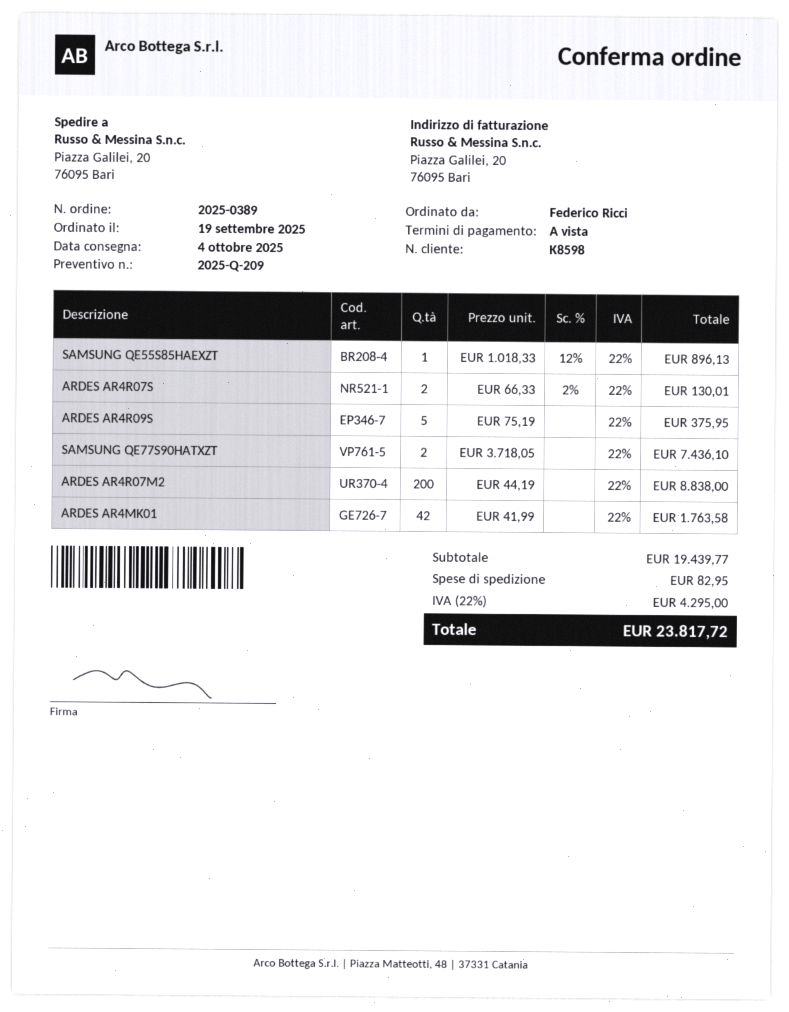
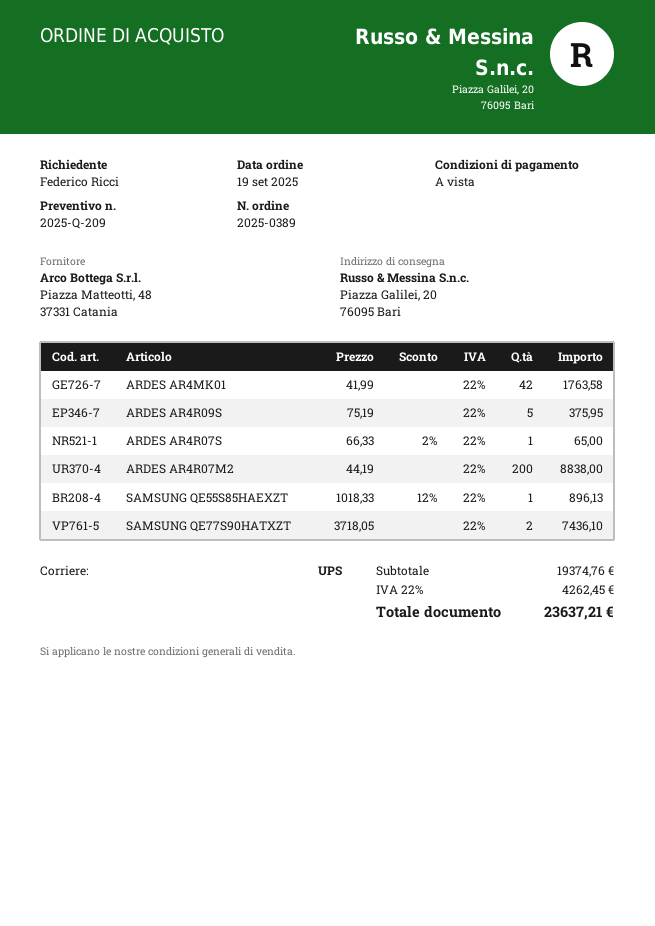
ARDES AR4R07S: 2 x 66.33 - 2% = 130.01 -> 1 x 66.33 - 2% = 65.00
subtotal: 19439.77 -> 19374.76
shipping: 82.95 -> none
tax: 22% = 4295.00 -> 22% = 4262.45
total: 23817.72 -> 23637.21

